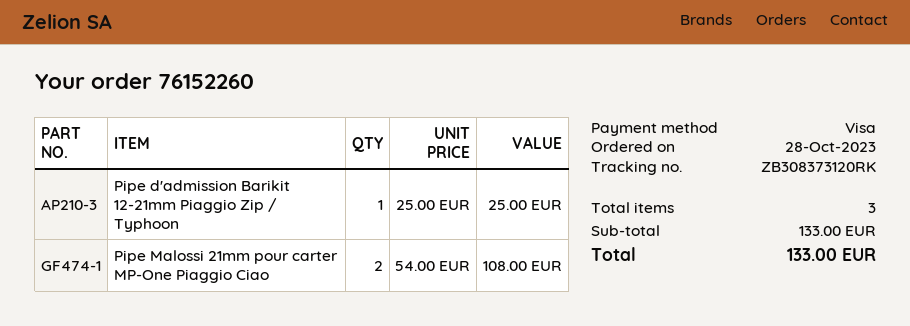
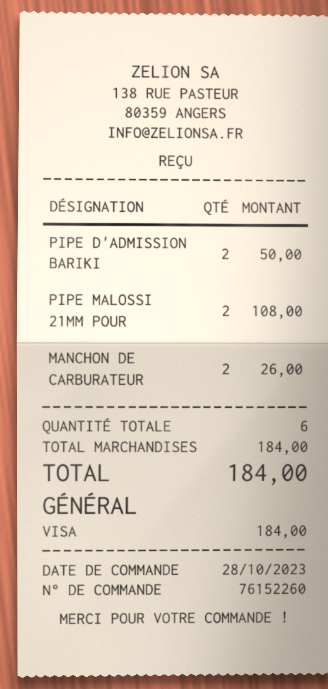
Pipe d'admission Barikit 12-21mm Piaggio Zip / Typhoon: 1 for 25.00 -> 2 for 50.00
MANCHON DE CARBURATEUR: none -> 2 for 26.00
total quantity: 3 -> 6
subtotal: 133.00 -> 184.00
total: 133.00 -> 184.00

